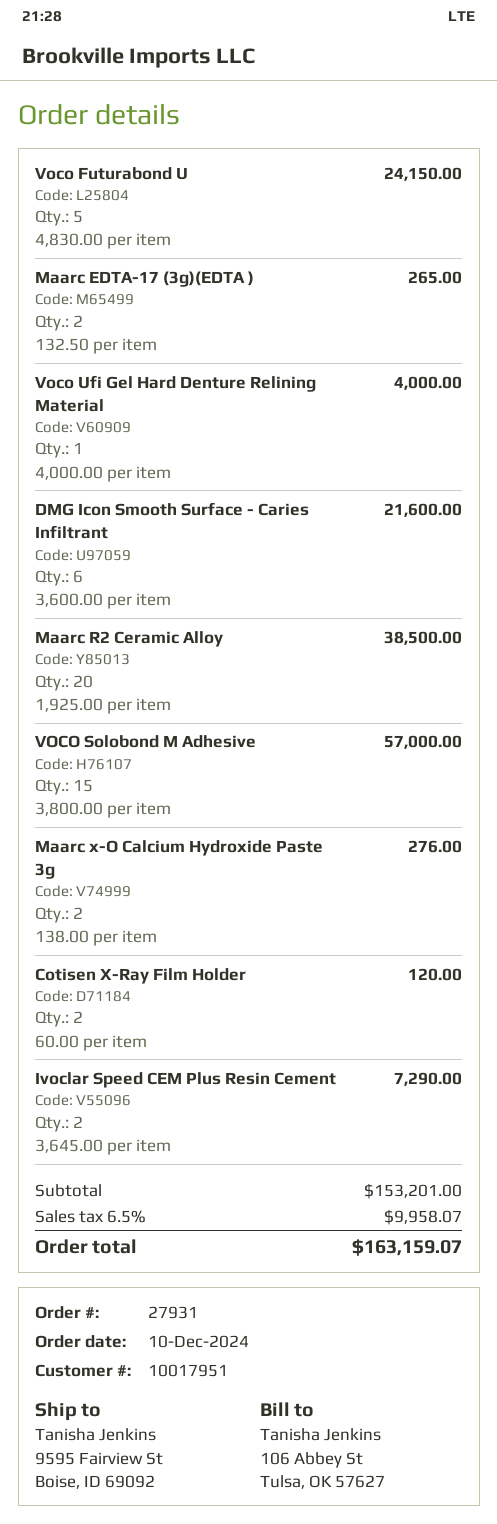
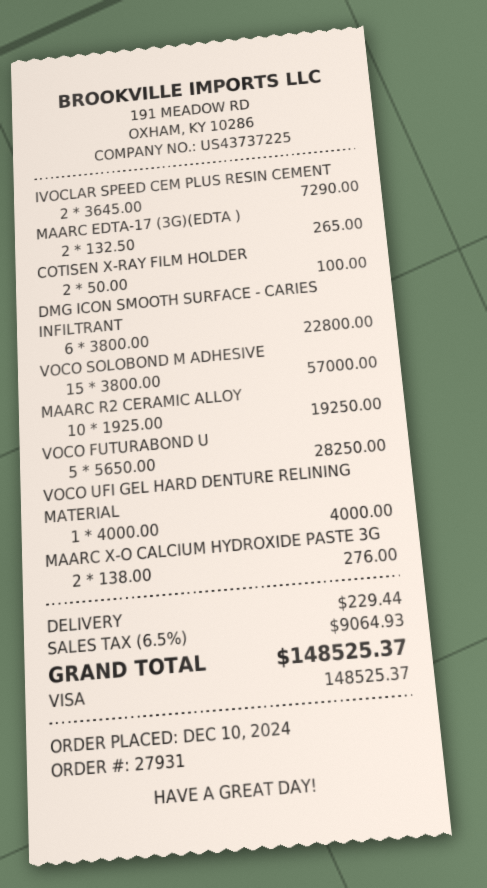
Voco Futurabond U: 5 x 4830.00 = 24150.00 -> 5 x 5650.00 = 28250.00
DMG Icon Smooth Surface - Caries Infiltrant: 6 x 3600.00 = 21600.00 -> 6 x 3800.00 = 22800.00
Maarc R2 Ceramic Alloy: 20 x 1925.00 = 38500.00 -> 10 x 1925.00 = 19250.00
Cotisen X-Ray Film Holder: 2 x 60.00 = 120.00 -> 2 x 50.00 = 100.00
shipping: none -> 229.44
tax: 6.5% = 9958.07 -> 6.5% = 9064.93
total: 163159.07 -> 148525.37

